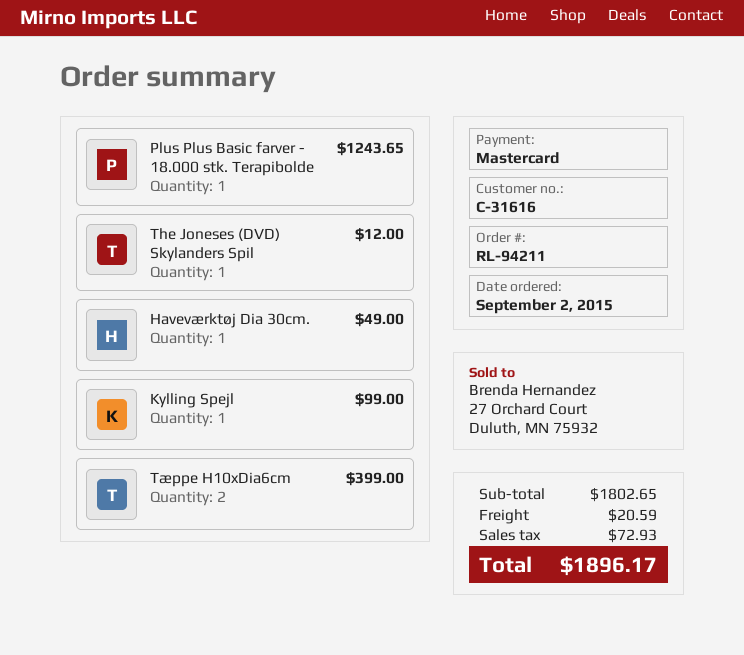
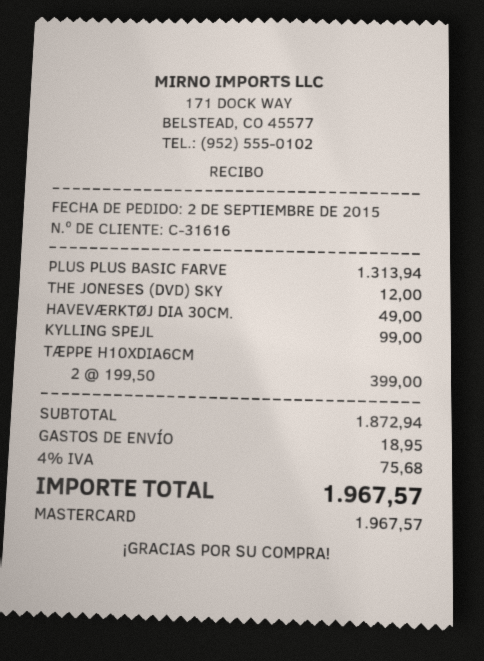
Plus Plus Basic farver - 18.000 stk. Terapibolde: 1 for 1243.65 -> 1 for 1313.94
subtotal: 1802.65 -> 1872.94
shipping: 20.59 -> 18.95
tax: 72.93 -> 75.68
total: 1896.17 -> 1967.57

